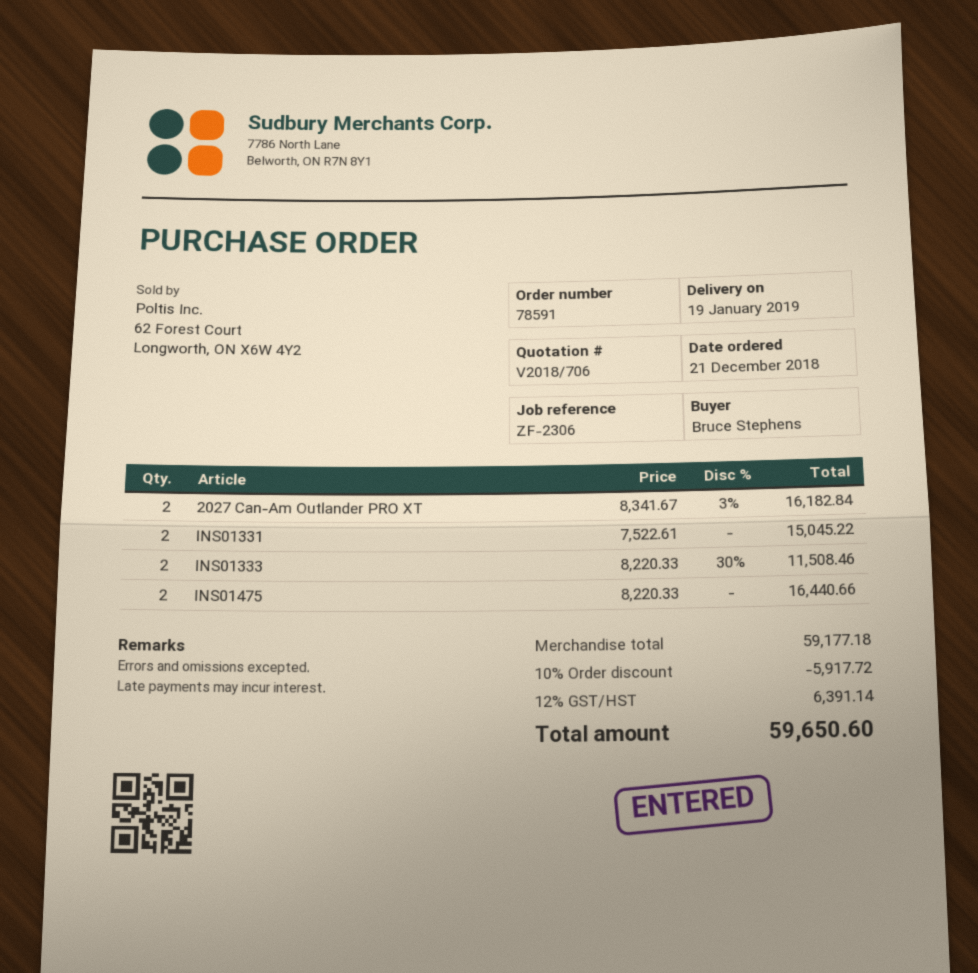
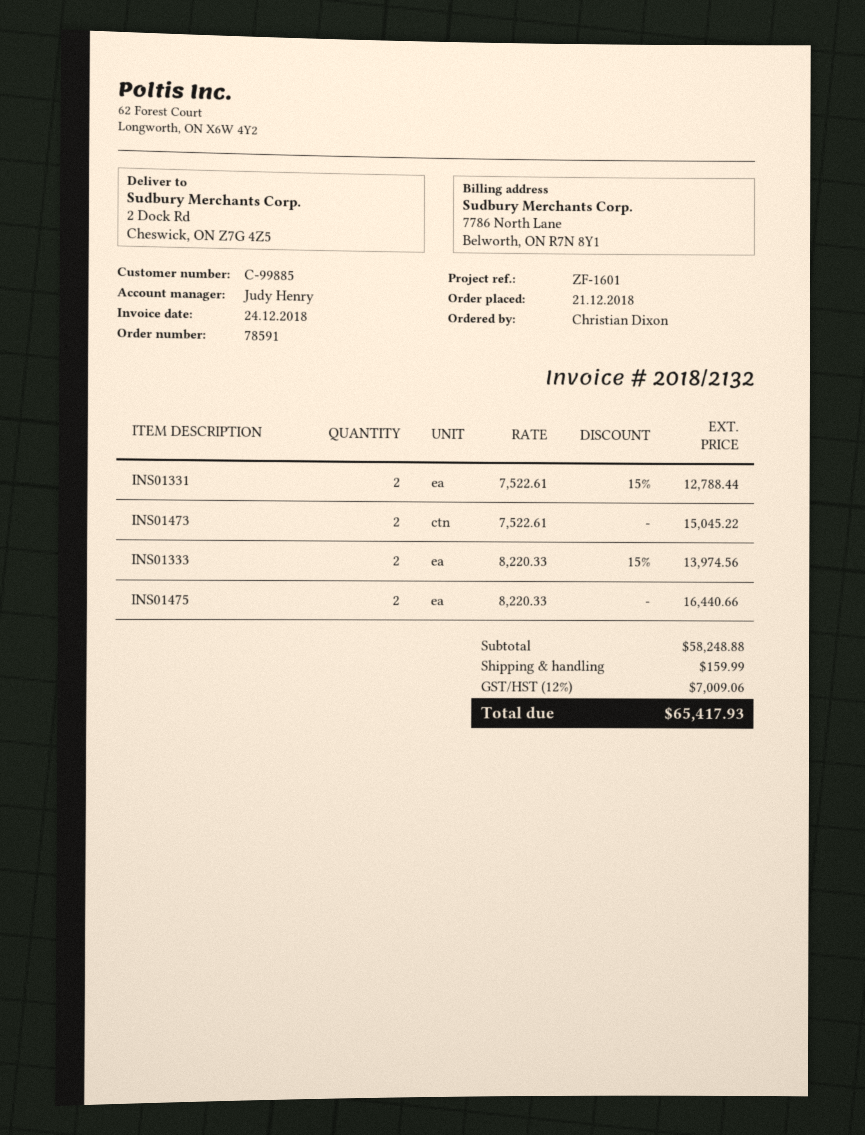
reference: ZF-2306 -> ZF-1601
ordered by: Bruce Stephens -> Christian Dixon
2027 Can-Am Outlander PRO XT: 2 x 8341.67 - 3% = 16182.84 -> none
INS01331: 2 x 7522.61 = 15045.22 -> 2 x 7522.61 - 15% = 12788.44
INS01333: 2 x 8220.33 - 30% = 11508.46 -> 2 x 8220.33 - 15% = 13974.56
INS01473: none -> 2 x 7522.61 = 15045.22
subtotal: 59177.18 -> 58248.88
discount: 10% = 5917.72 -> none
shipping: none -> 159.99
tax: 12% = 6391.14 -> 12% = 7009.06
total: 59650.60 -> 65417.93

